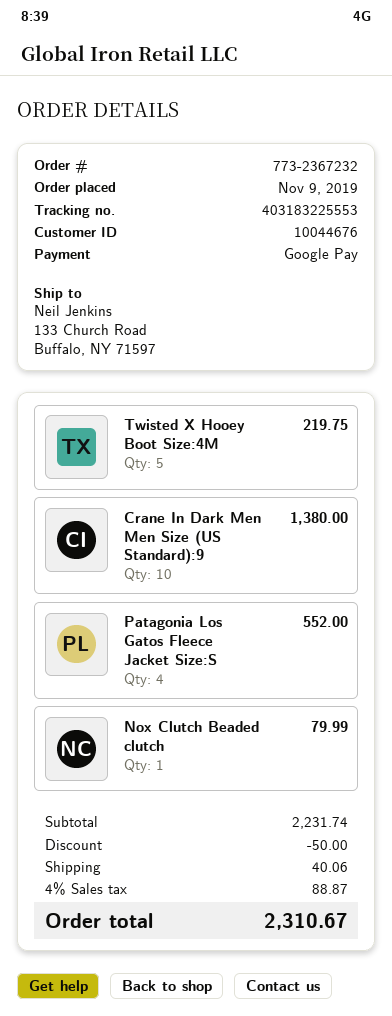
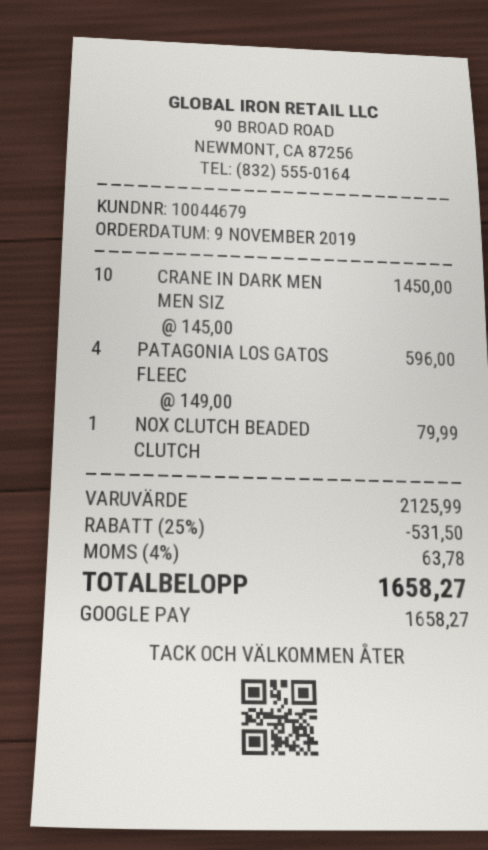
customer number: 10044676 -> 10044679
Twisted X Hooey Boot Size:4M: 5 for 219.75 -> none
Crane In Dark Men Men Size (US Standard):9: 10 for 1380.00 -> 10 for 1450.00
Patagonia Los Gatos Fleece Jacket Size:S: 4 for 552.00 -> 4 for 596.00
subtotal: 2231.74 -> 2125.99
discount: 50.00 -> 531.50
shipping: 40.06 -> none
tax: 4% = 88.87 -> 4% = 63.78
total: 2310.67 -> 1658.27

